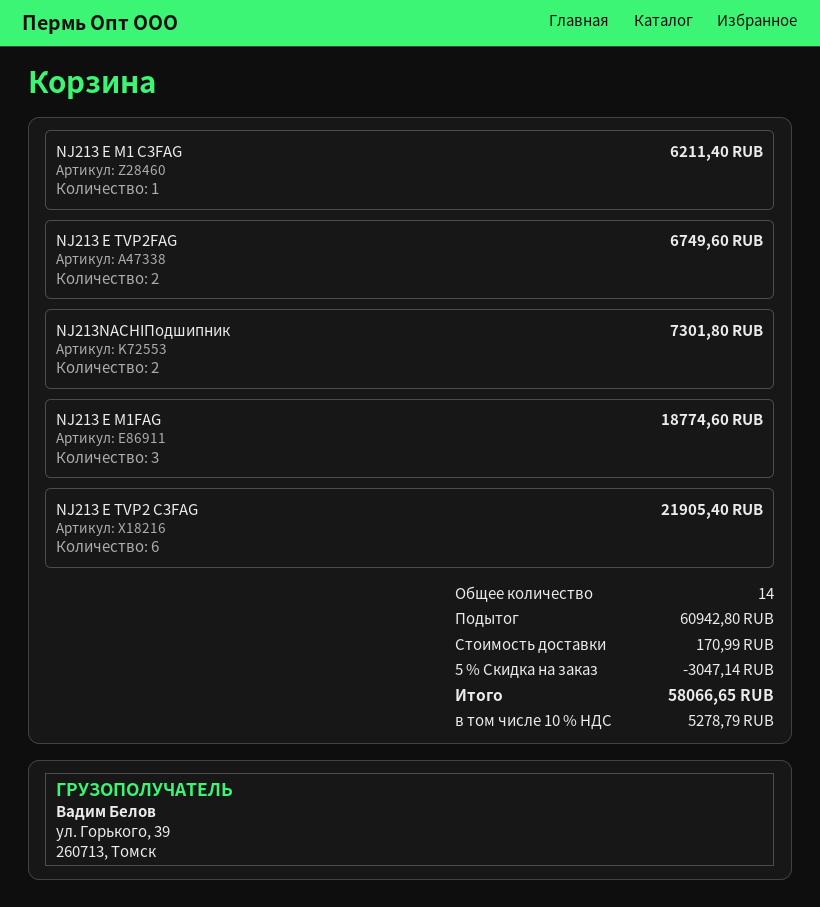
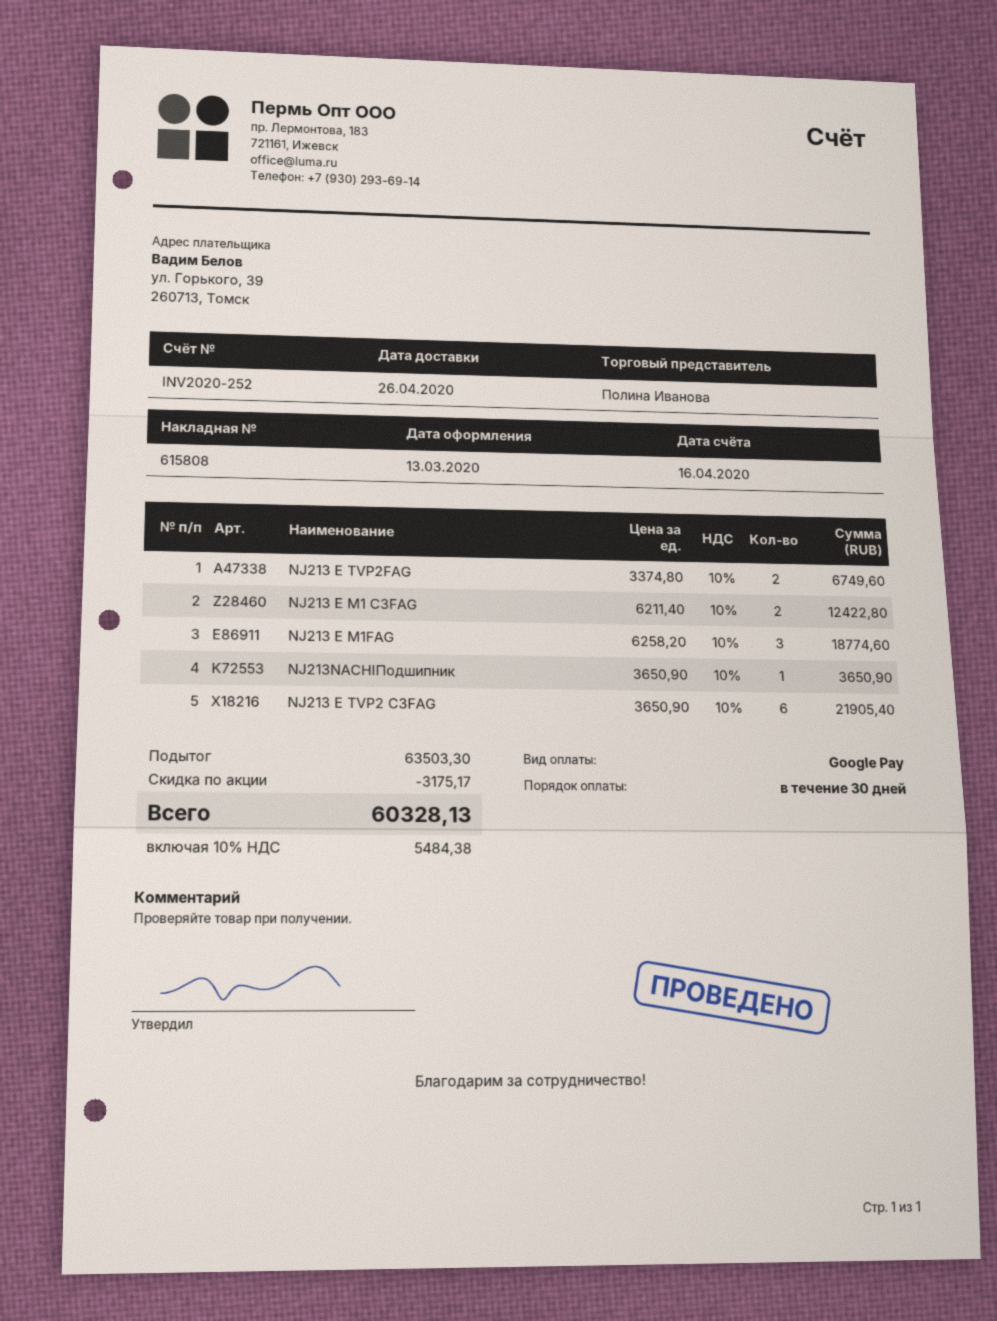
NJ213 E M1 C3FAG: 1 for 6211.40 -> 2 for 12422.80
NJ213NACHIПодшипник: 2 for 7301.80 -> 1 for 3650.90
subtotal: 60942.80 -> 63503.30
discount: 3047.14 -> 3175.17
shipping: 170.99 -> none
tax: 10% = 5278.79 -> 10% = 5484.38
total: 58066.65 -> 60328.13

